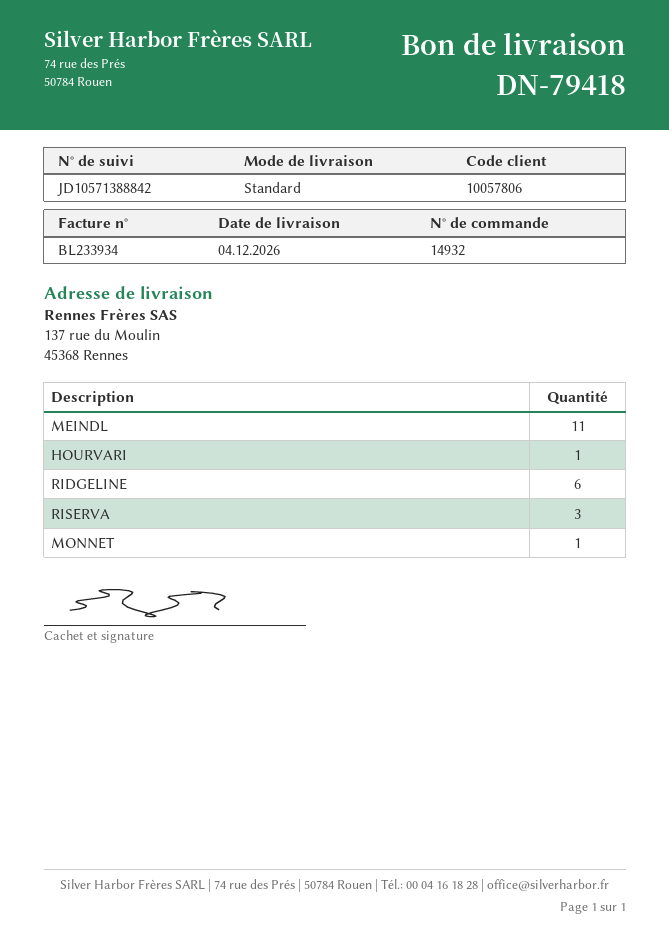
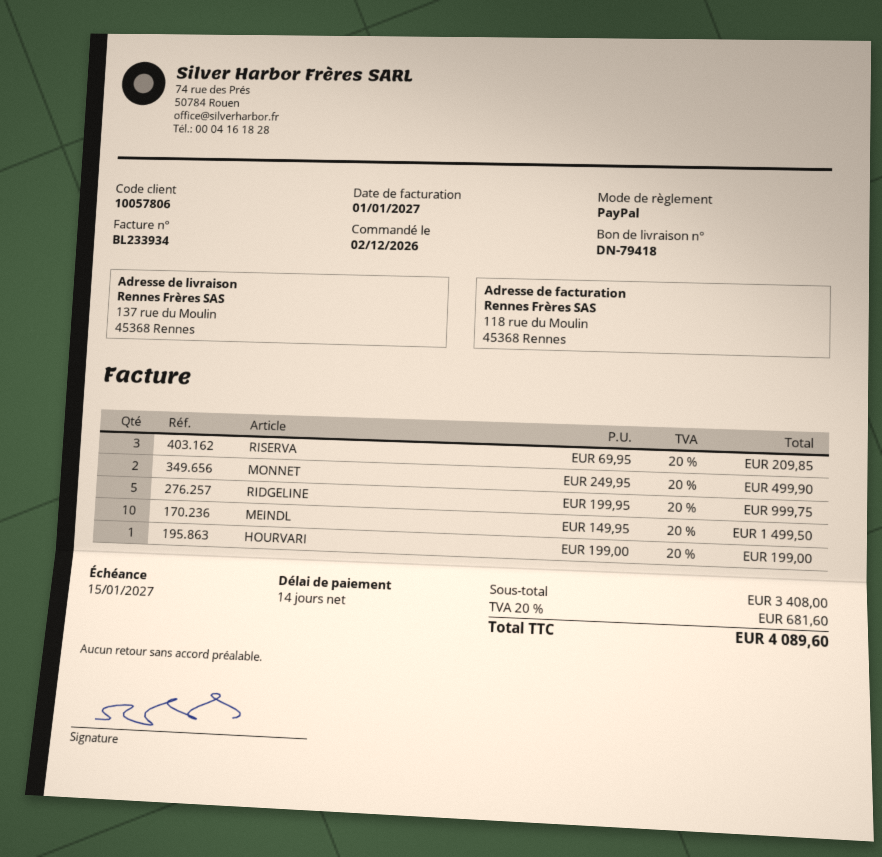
MEINDL: 11 -> 10
RIDGELINE: 6 -> 5
MONNET: 1 -> 2

